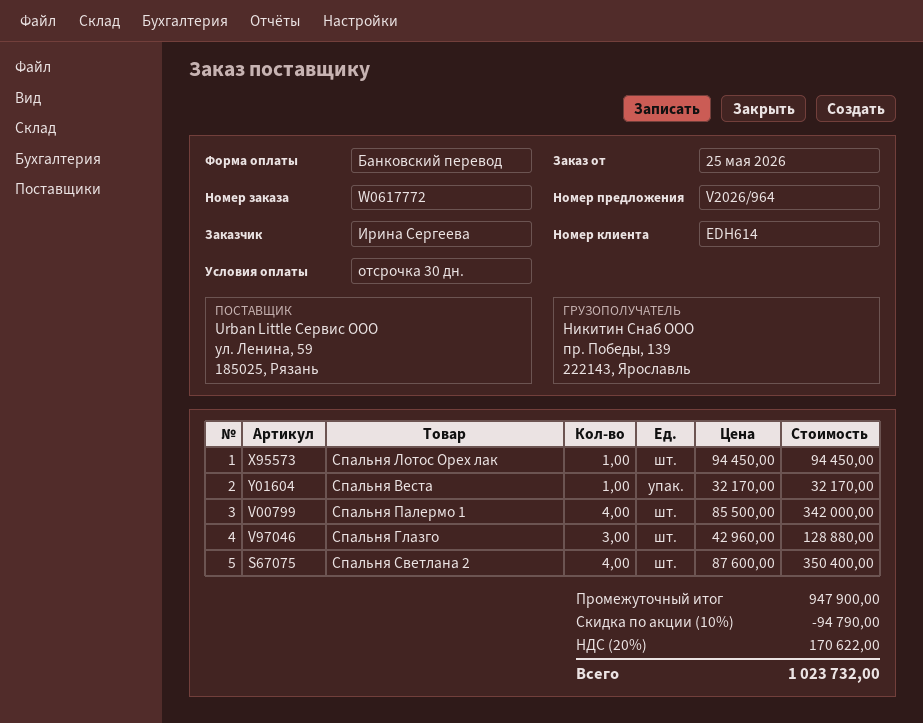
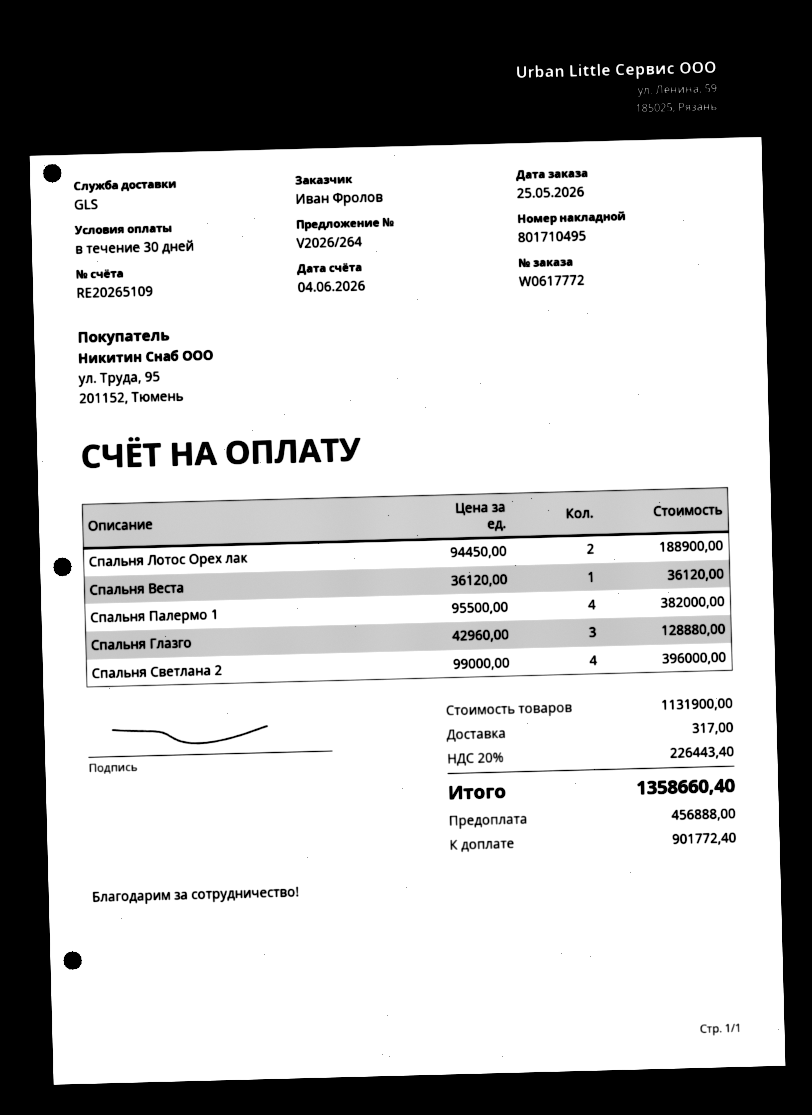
quote number: V2026/964 -> V2026/264
ordered by: Ирина Сергеева -> Иван Фролов
Спальня Лотос Орех лак: 1 x 94450.00 = 94450.00 -> 2 x 94450.00 = 188900.00
Спальня Веста: 1 x 32170.00 = 32170.00 -> 1 x 36120.00 = 36120.00
Спальня Палермо 1: 4 x 85500.00 = 342000.00 -> 4 x 95500.00 = 382000.00
Спальня Светлана 2: 4 x 87600.00 = 350400.00 -> 4 x 99000.00 = 396000.00
subtotal: 947900.00 -> 1131900.00
discount: 10% = 94790.00 -> none
shipping: none -> 317.00
tax: 20% = 170622.00 -> 20% = 226443.40
total: 1023732.00 -> 1358660.40

